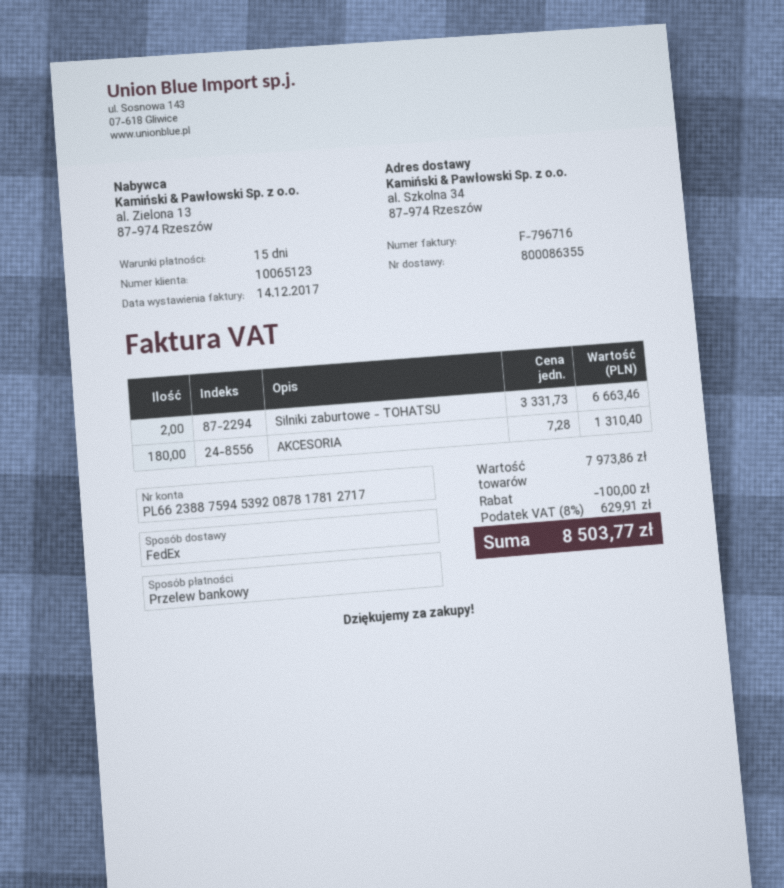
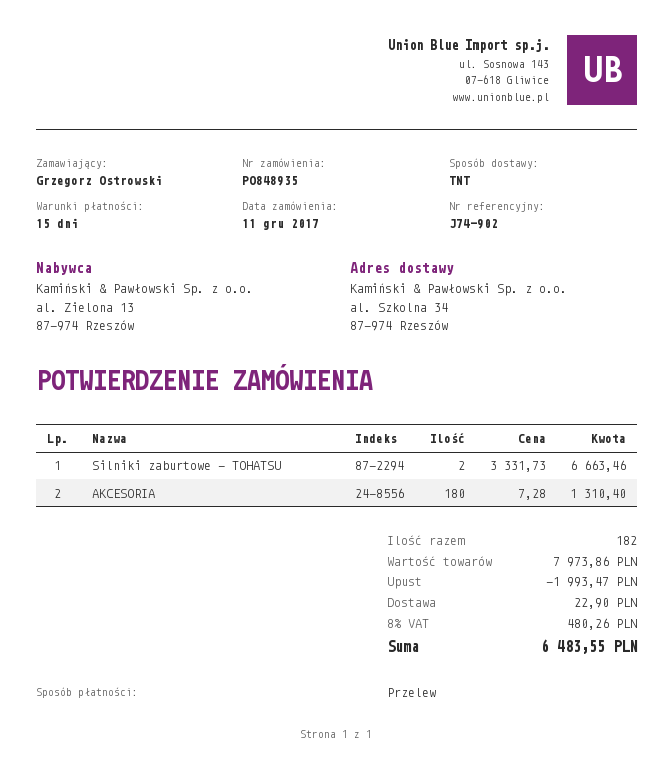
shipping method: FedEx -> TNT
discount: 100.00 -> 1993.47
shipping: none -> 22.90
tax: 8% = 629.91 -> 8% = 480.26
total: 8503.77 -> 6483.55

